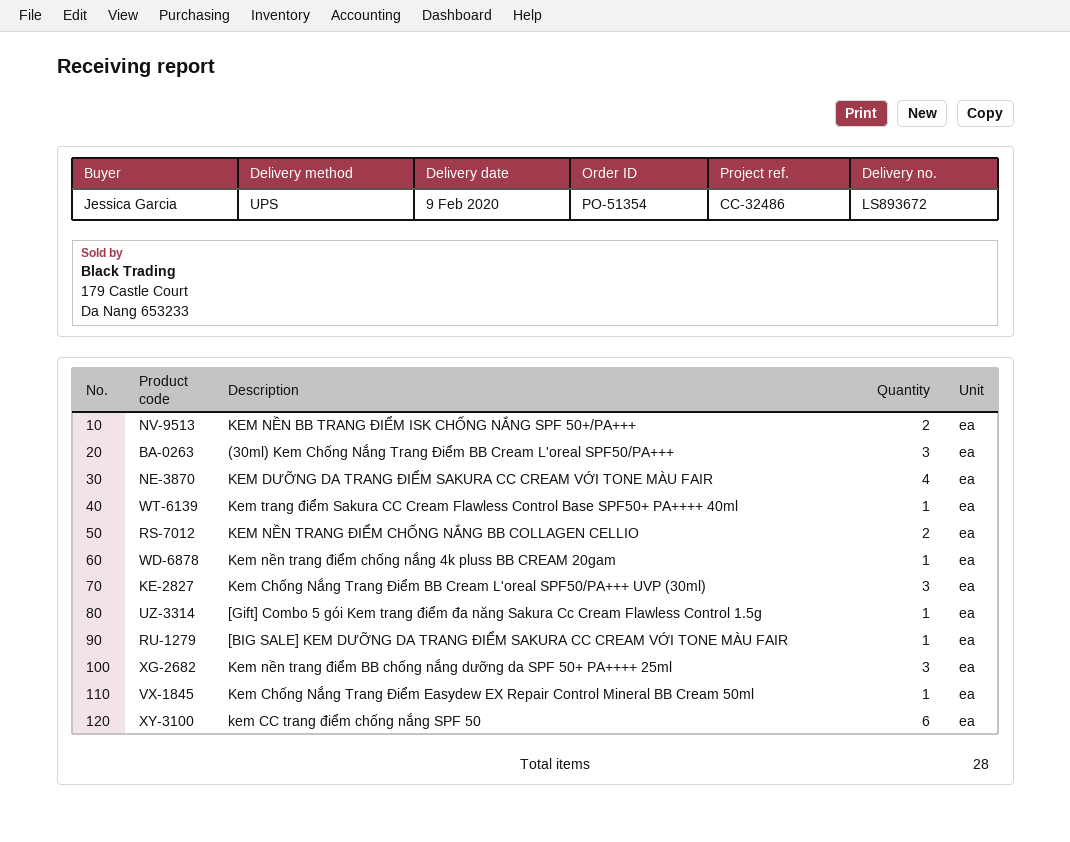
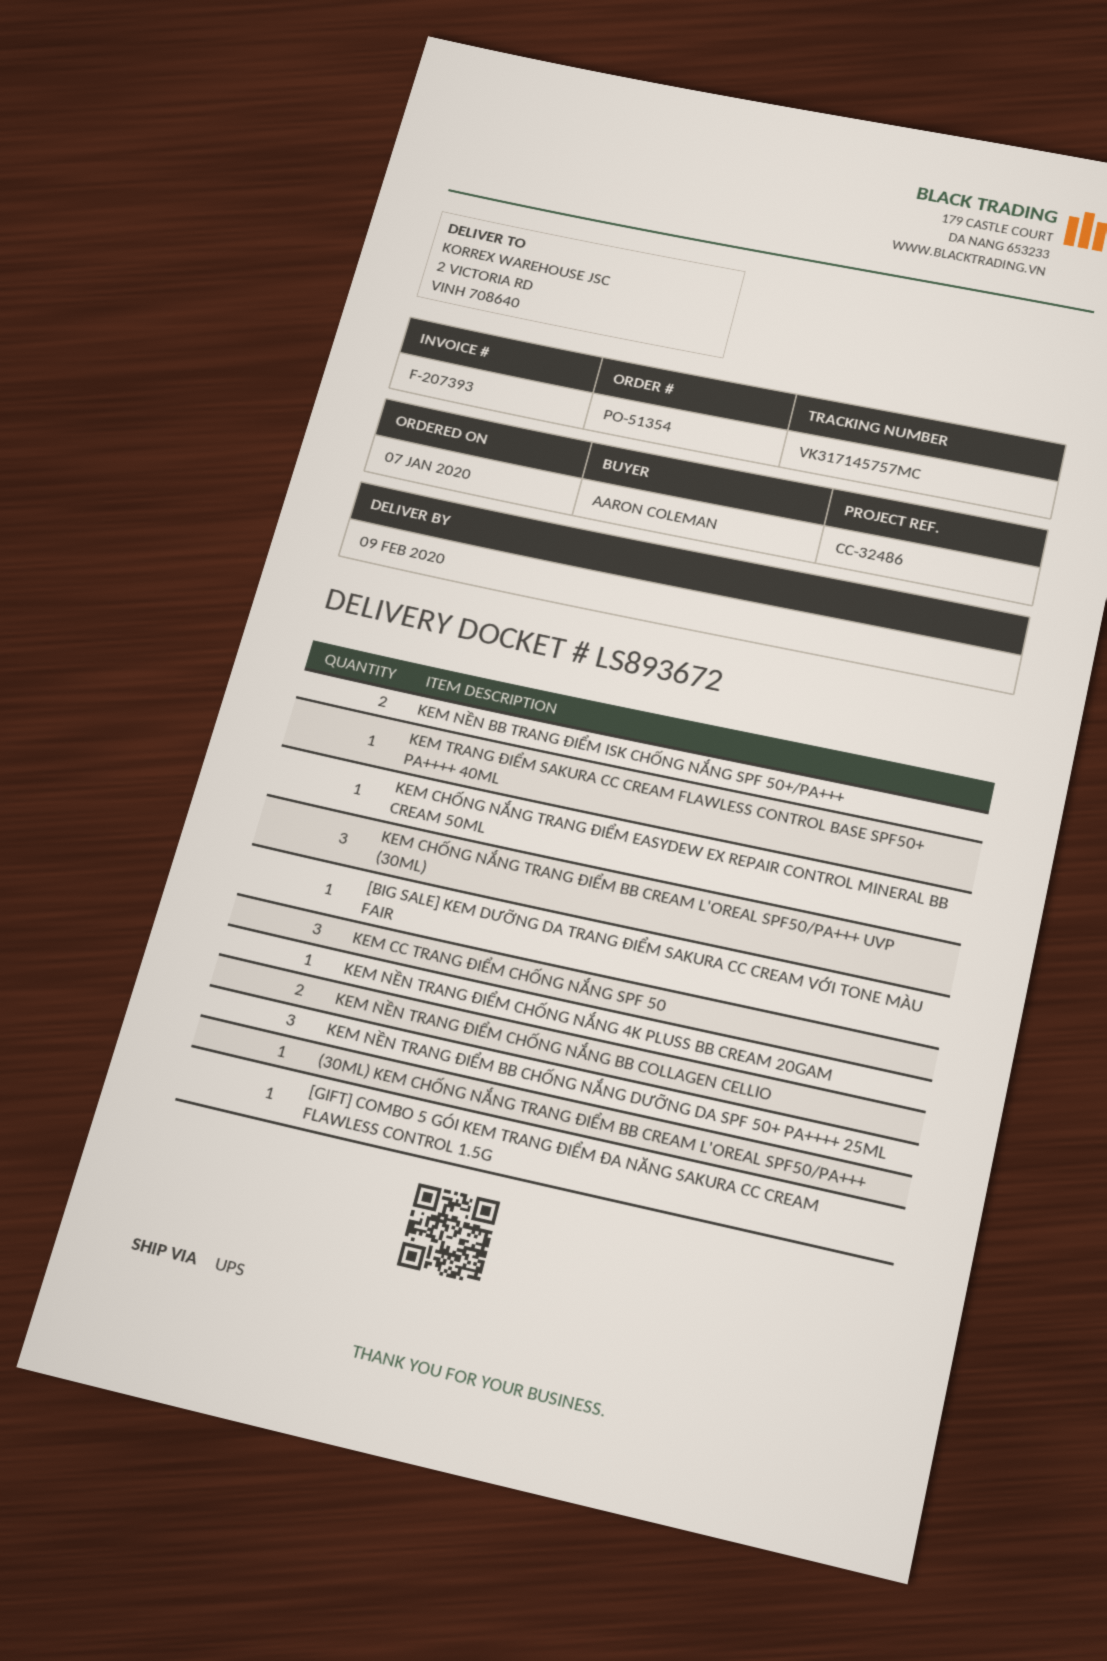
ordered by: Jessica Garcia -> AARON COLEMAN
(30ml) Kem Chống Nắng Trang Điểm BB Cream L'oreal SPF50/PA+++: 3 -> 1
KEM DƯỠNG DA TRANG ĐIỂM SAKURA CC CREAM VỚI TONE MÀU FAIR: 4 -> none
kem CC trang điểm chống nắng SPF 50: 6 -> 3

